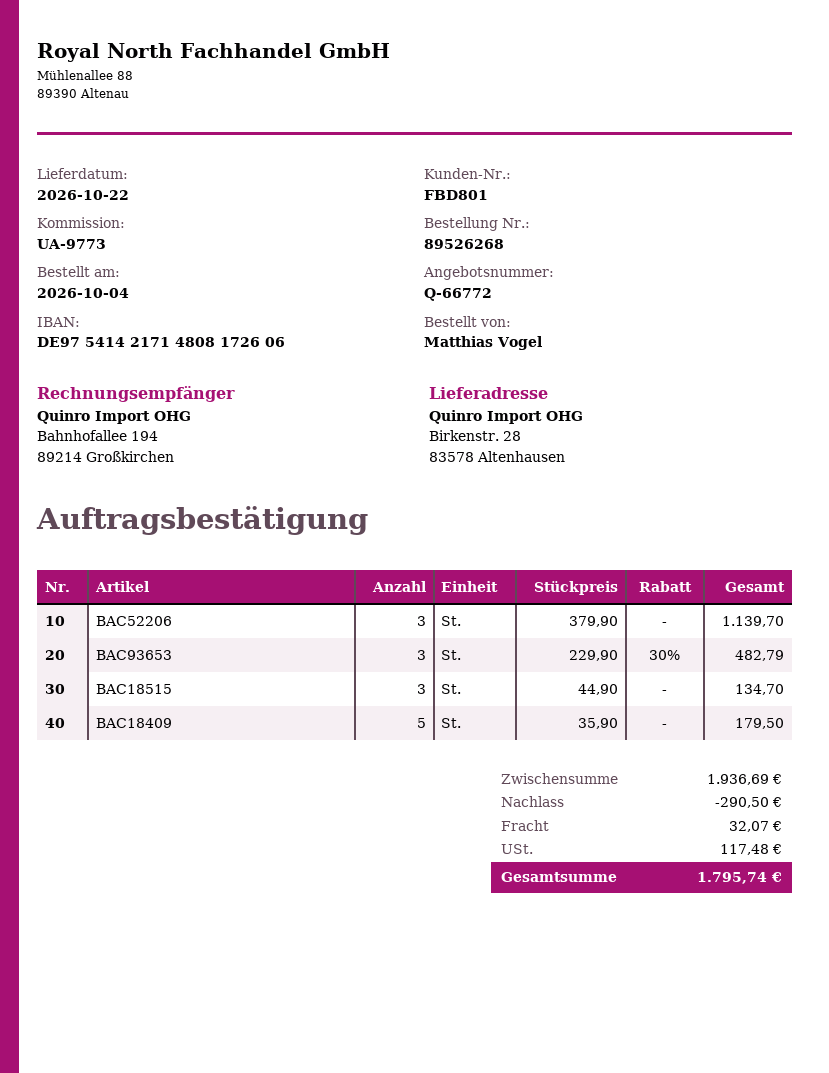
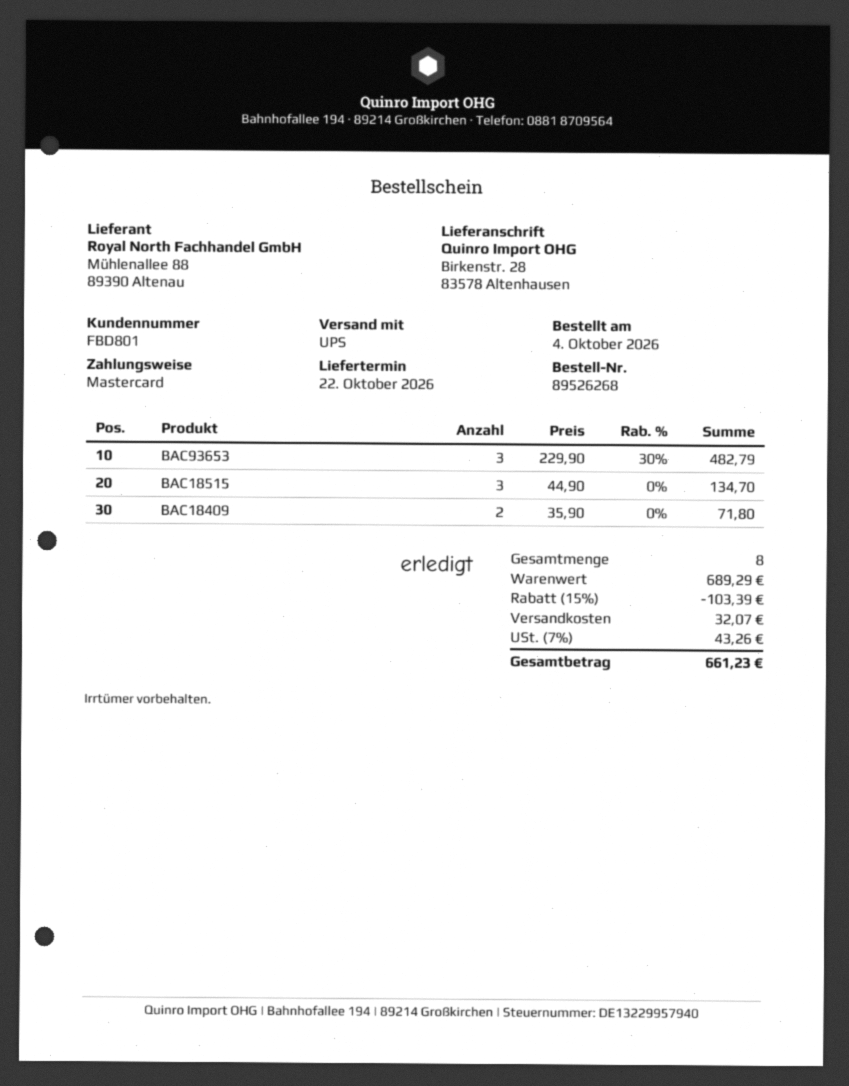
BAC52206: 3 x 379.90 = 1139.70 -> none
BAC18409: 5 x 35.90 = 179.50 -> 2 x 35.90 = 71.80
subtotal: 1936.69 -> 689.29
discount: 290.50 -> 103.39
tax: 117.48 -> 43.26
total: 1795.74 -> 661.23

